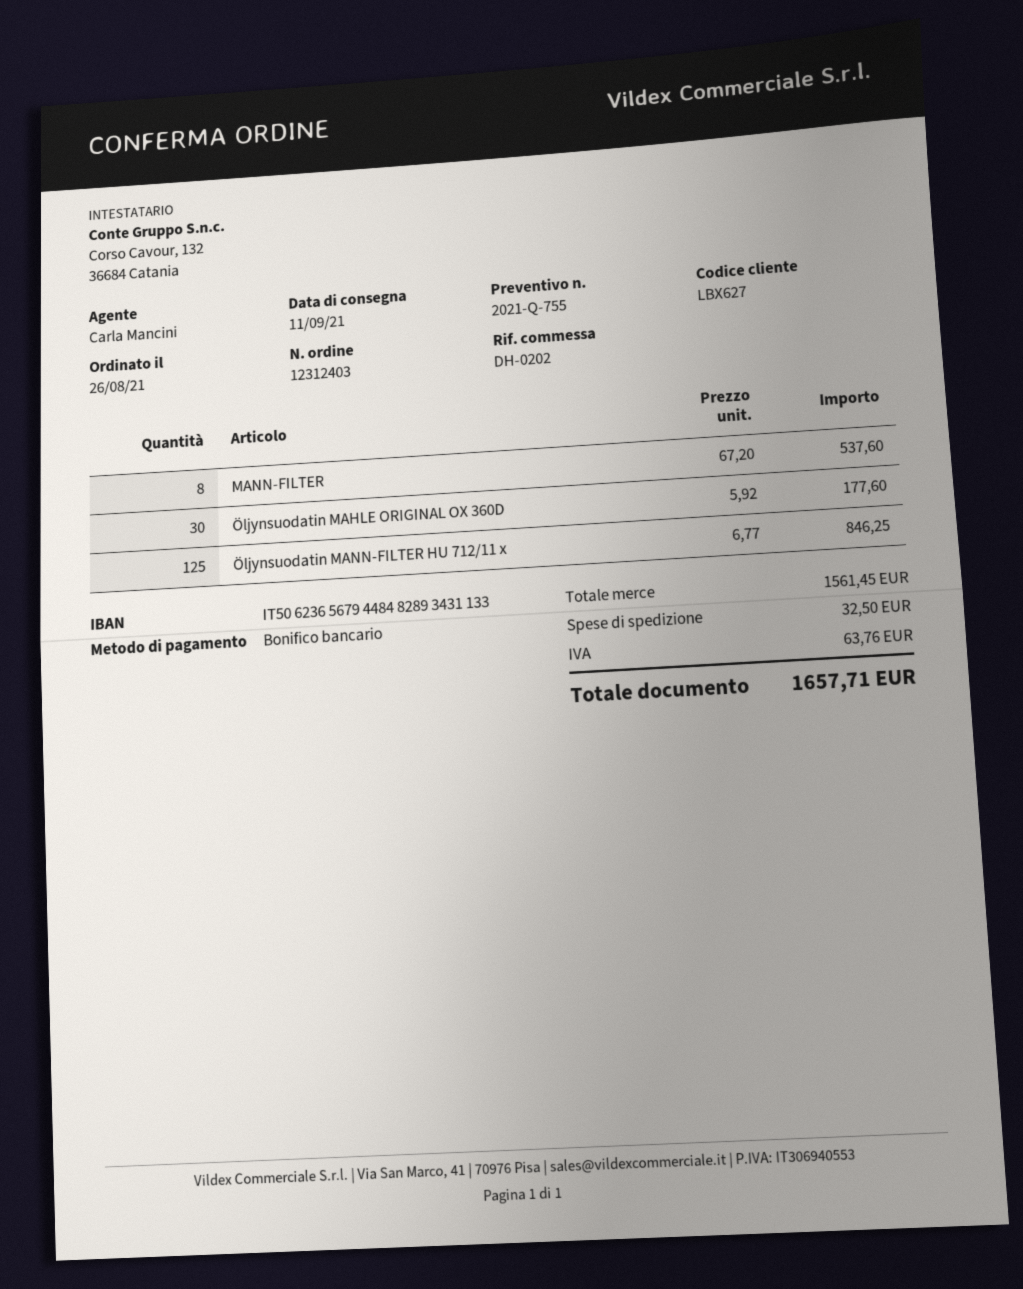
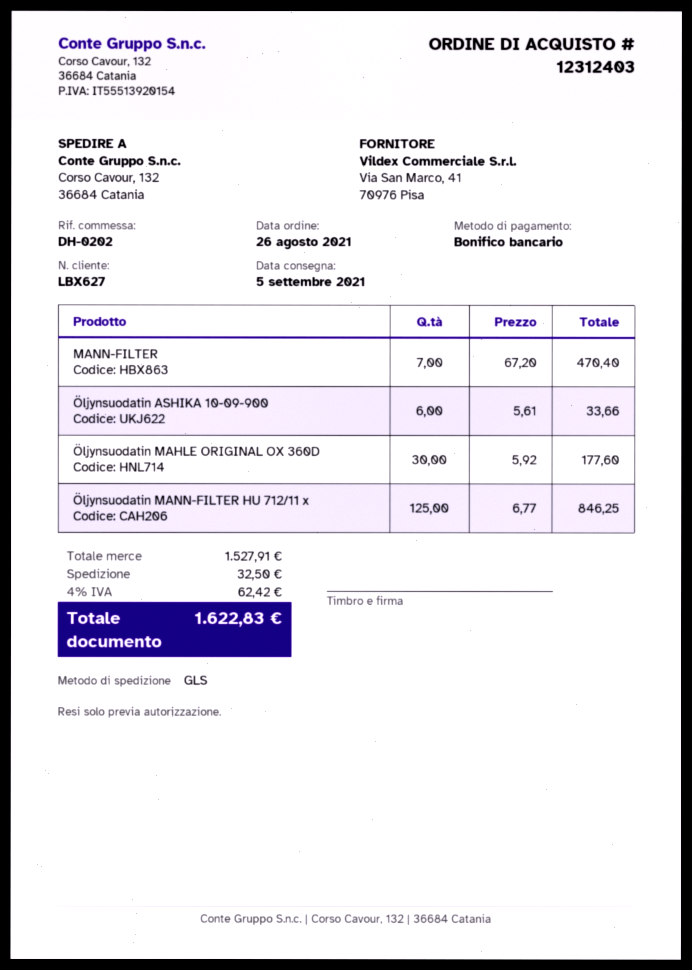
delivery date: 2021-09-11 -> 2021-09-05
MANN-FILTER: 8 x 67.20 = 537.60 -> 7 x 67.20 = 470.40
Öljynsuodatin ASHIKA 10-09-900: none -> 6 x 5.61 = 33.66
subtotal: 1561.45 -> 1527.91
tax: 63.76 -> 62.42
total: 1657.71 -> 1622.83

